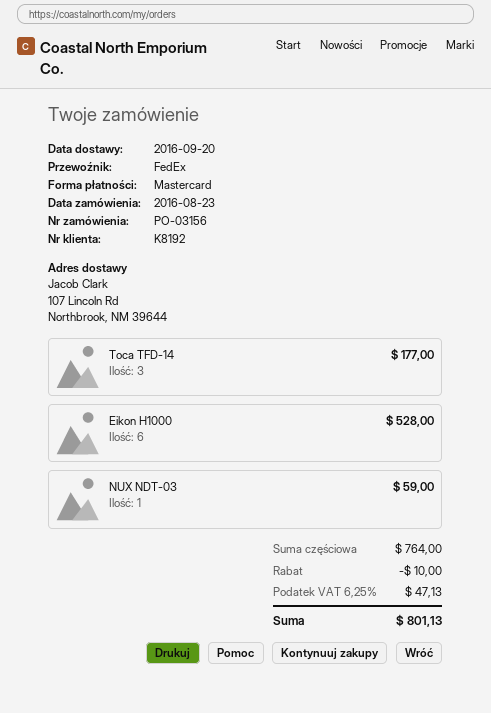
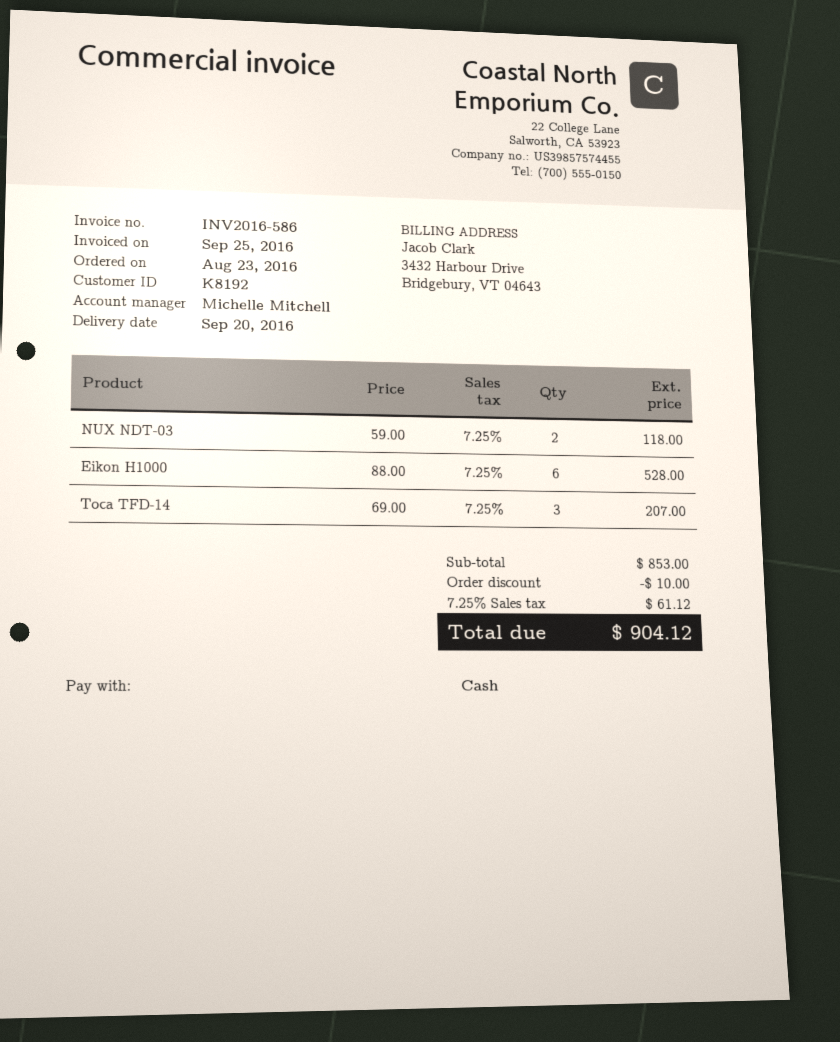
payment method: Mastercard -> cash
Toca TFD-14: 3 for 177.00 -> 3 for 207.00
NUX NDT-03: 1 for 59.00 -> 2 for 118.00
subtotal: 764.00 -> 853.00
tax: 6.25% = 47.13 -> 7.25% = 61.12
total: 801.13 -> 904.12

